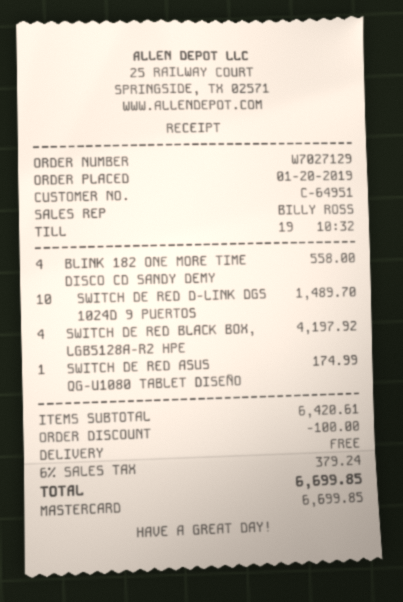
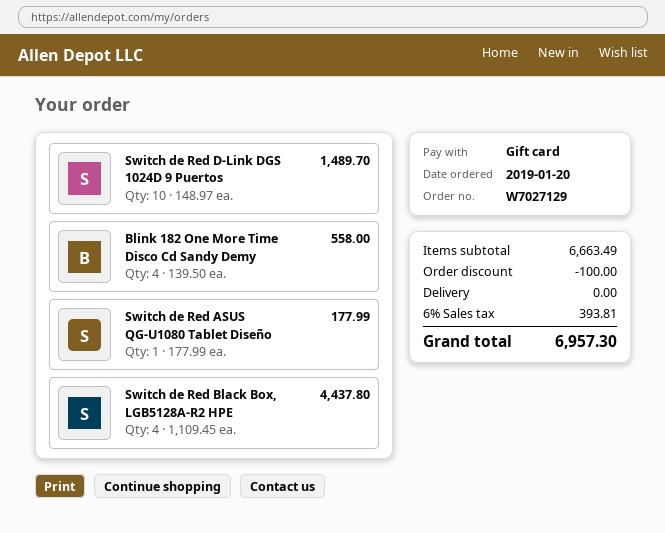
payment method: Mastercard -> gift card
SWITCH DE RED BLACK BOX, LGB5128A-R2 HPE: 4 for 4197.92 -> 4 for 4437.80
SWITCH DE RED ASUS QG-U1080 TABLET DISEÑO: 1 for 174.99 -> 1 for 177.99
subtotal: 6420.61 -> 6663.49
tax: 6% = 379.24 -> 6% = 393.81
total: 6699.85 -> 6957.30

